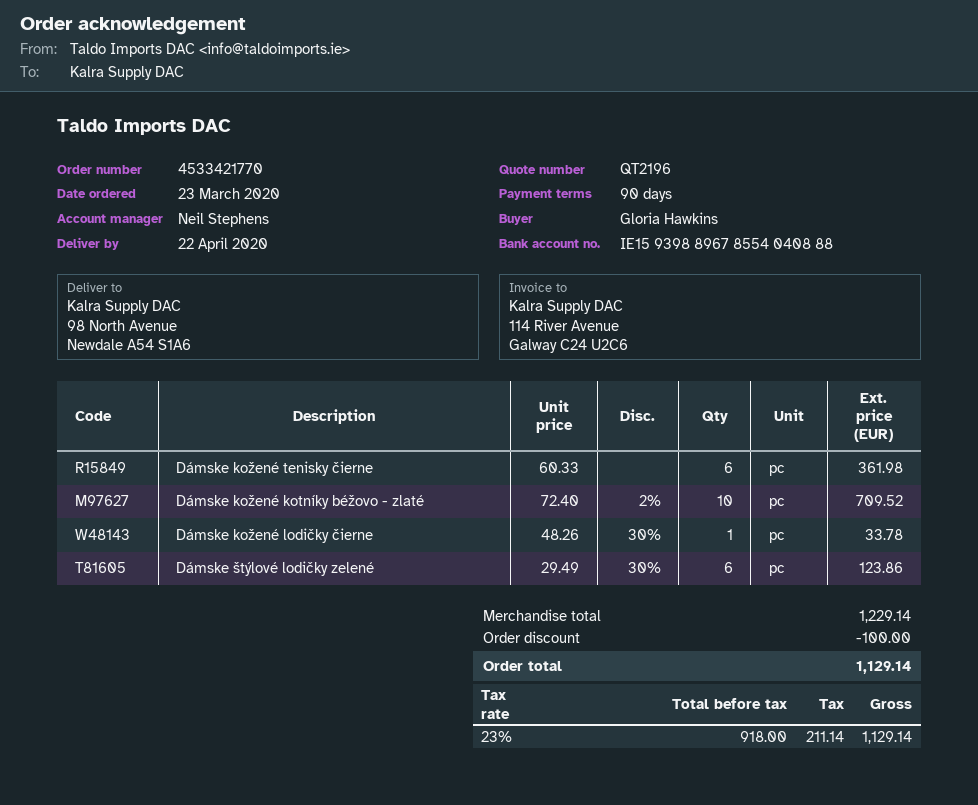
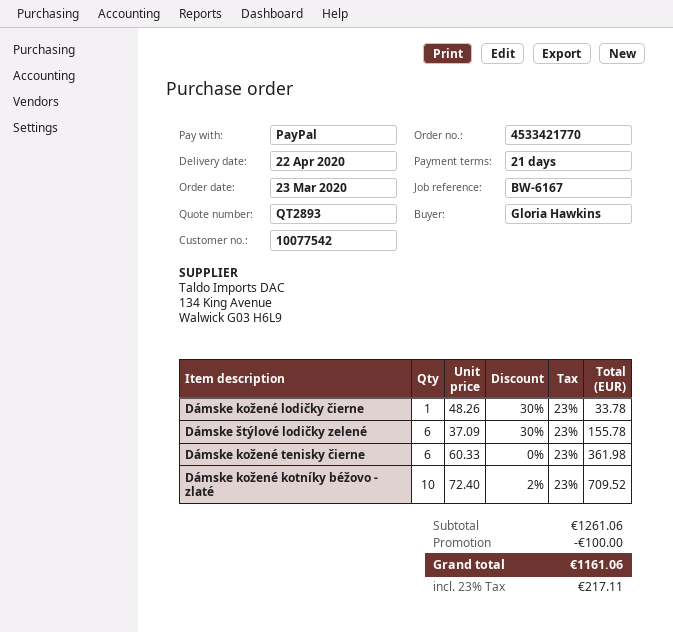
quote number: QT2196 -> QT2893
payment terms: 90 days -> 21 days
Dámske štýlové lodičky zelené: 6 x 29.49 - 30% = 123.86 -> 6 x 37.09 - 30% = 155.78
subtotal: 1229.14 -> 1261.06
tax: 23% = 211.14 -> 23% = 217.11
total: 1129.14 -> 1161.06

